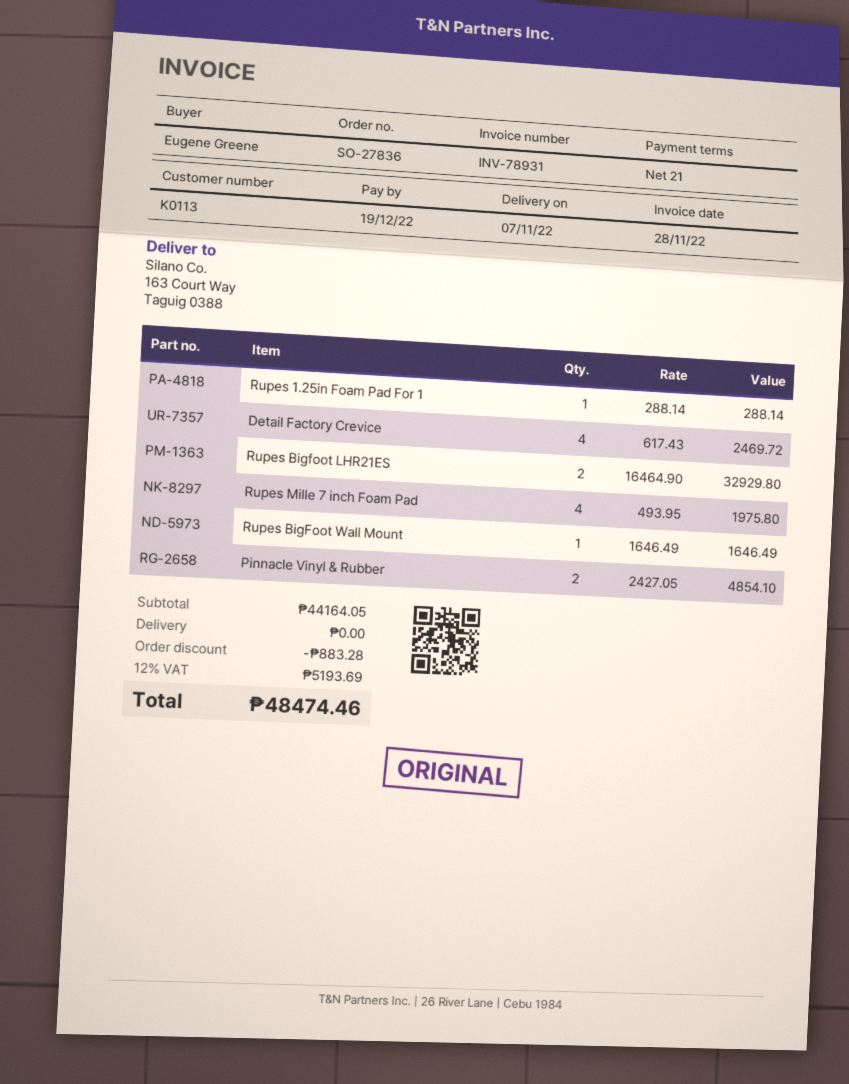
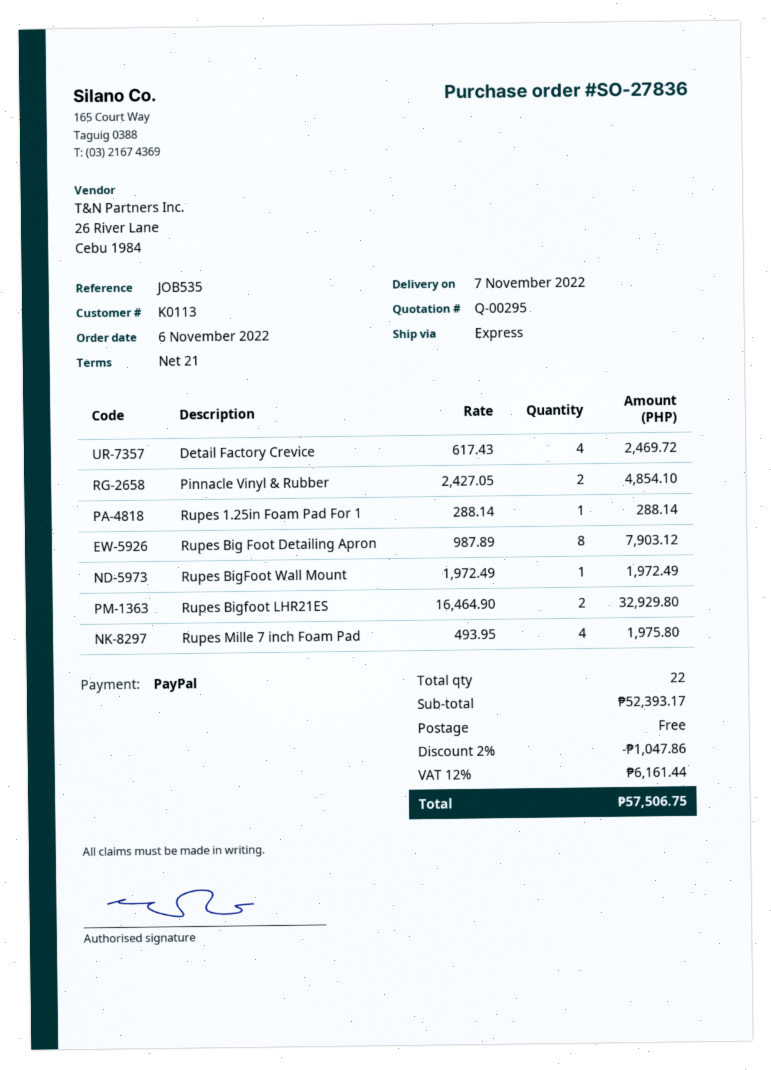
Rupes BigFoot Wall Mount: 1 x 1646.49 = 1646.49 -> 1 x 1972.49 = 1972.49
Rupes Big Foot Detailing Apron: none -> 8 x 987.89 = 7903.12
subtotal: 44164.05 -> 52393.17
discount: 883.28 -> 1047.86
tax: 12% = 5193.69 -> 12% = 6161.44
total: 48474.46 -> 57506.75

